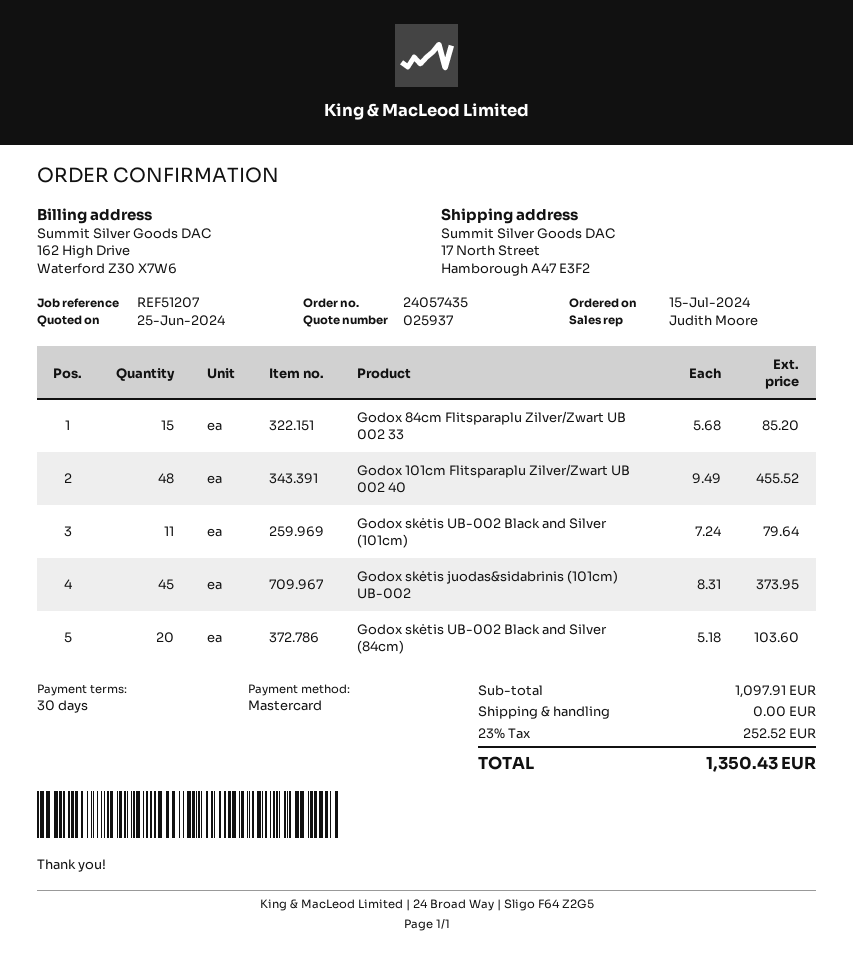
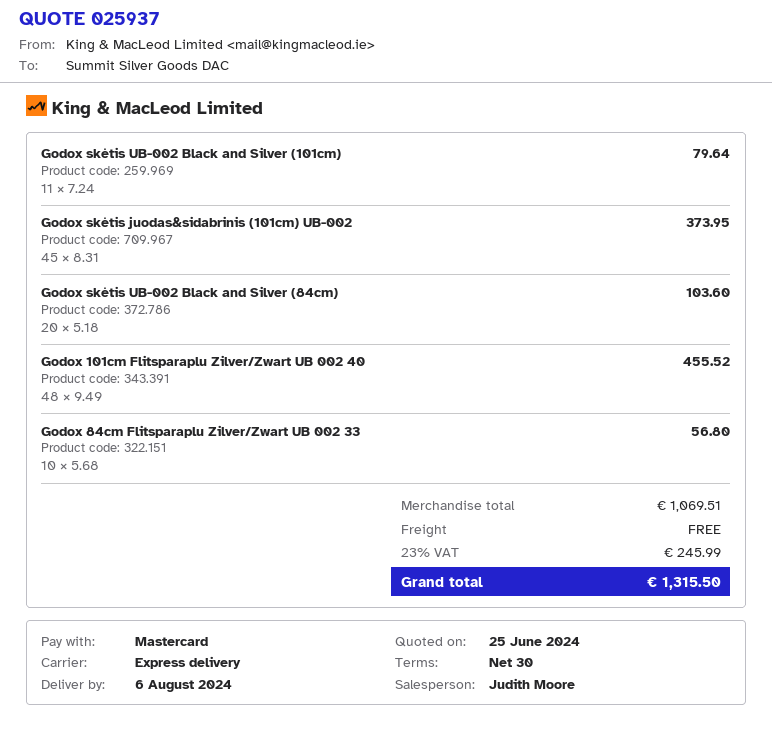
Godox 84cm Flitsparaplu Zilver/Zwart UB 002 33: 15 x 5.68 = 85.20 -> 10 x 5.68 = 56.80
subtotal: 1097.91 -> 1069.51
tax: 23% = 252.52 -> 23% = 245.99
total: 1350.43 -> 1315.50

